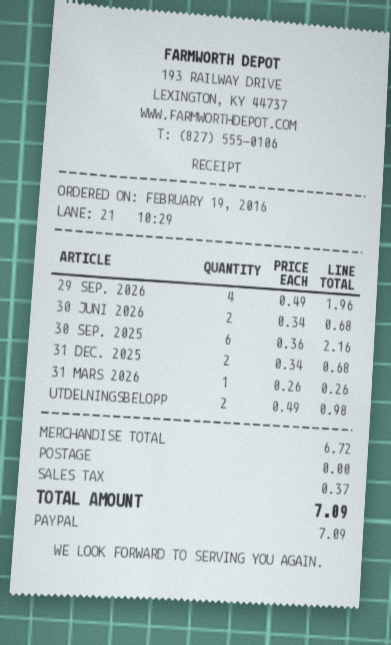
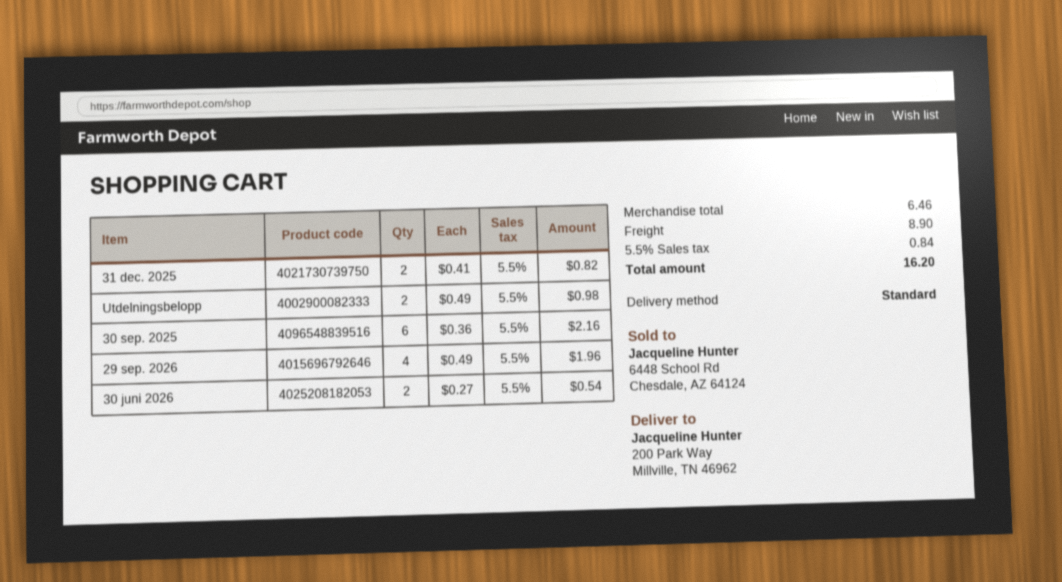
30 JUNI 2026: 2 x 0.34 = 0.68 -> 2 x 0.27 = 0.54
31 DEC. 2025: 2 x 0.34 = 0.68 -> 2 x 0.41 = 0.82
31 MARS 2026: 1 x 0.26 = 0.26 -> none
subtotal: 6.72 -> 6.46
shipping: 0.00 -> 8.90
tax: 0.37 -> 0.84
total: 7.09 -> 16.20

